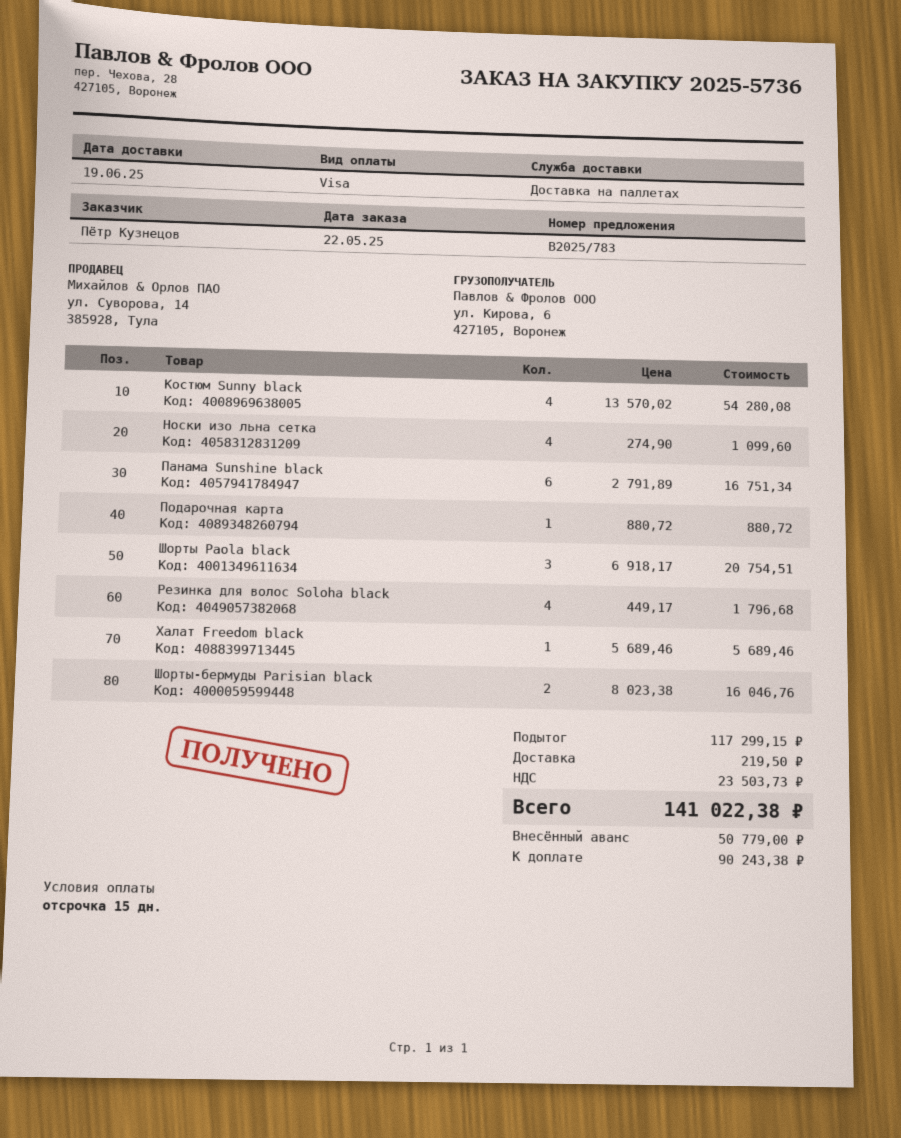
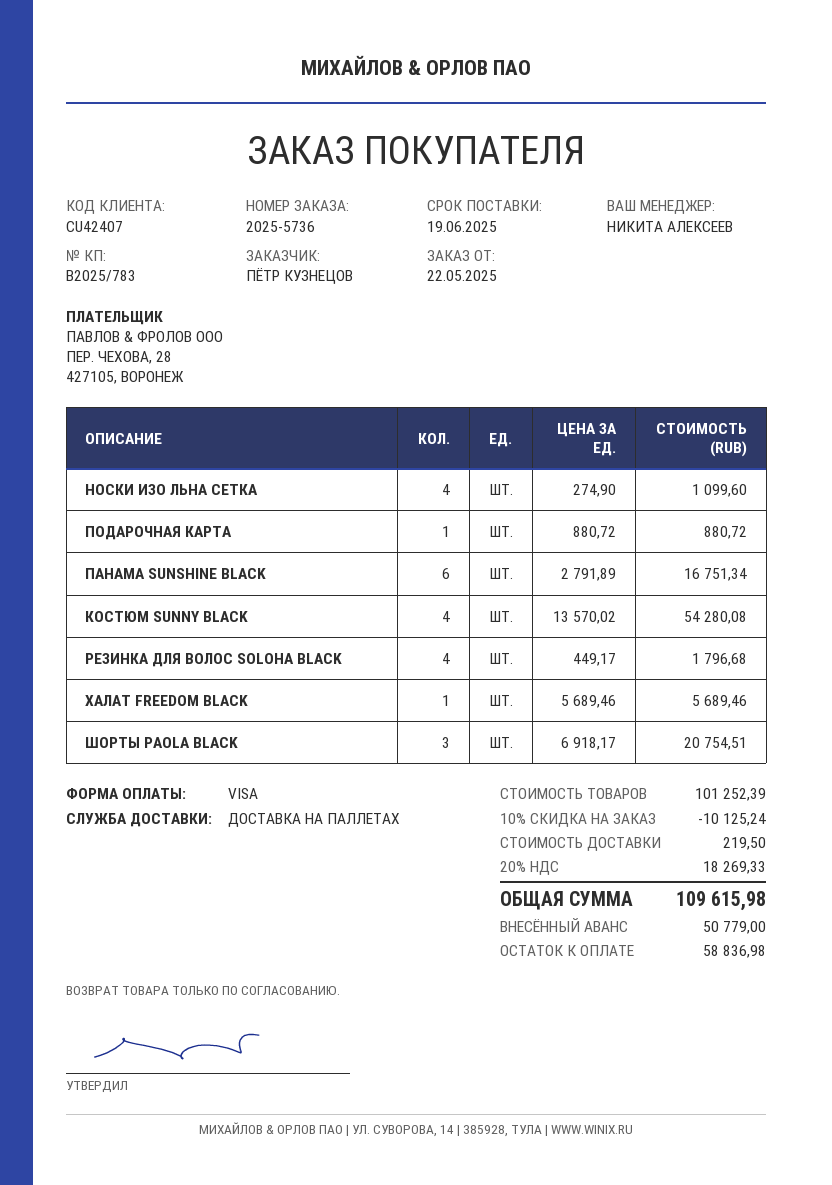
Шорты-бермуды Parisian black: 2 x 8023.38 = 16046.76 -> none
subtotal: 117299.15 -> 101252.39
discount: none -> 10% = 10125.24
tax: 23503.73 -> 18269.33
total: 141022.38 -> 109615.98
balance: 90243.38 -> 58836.98

